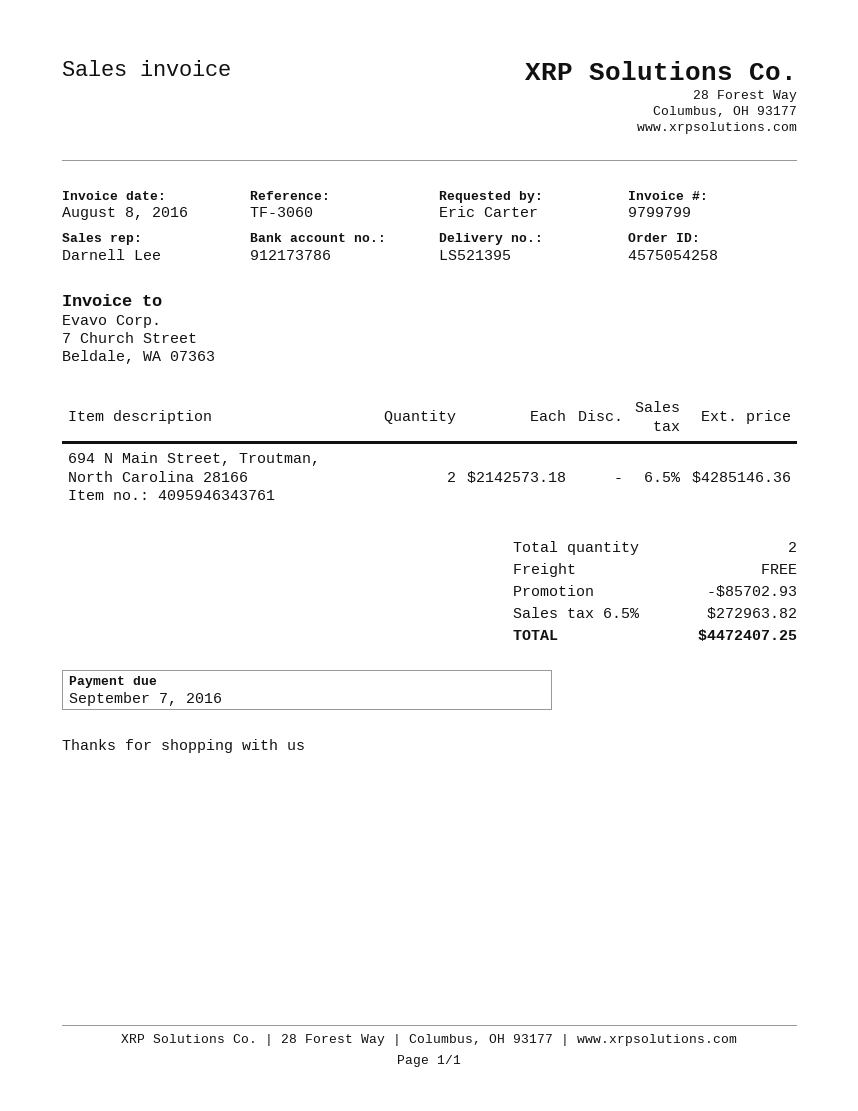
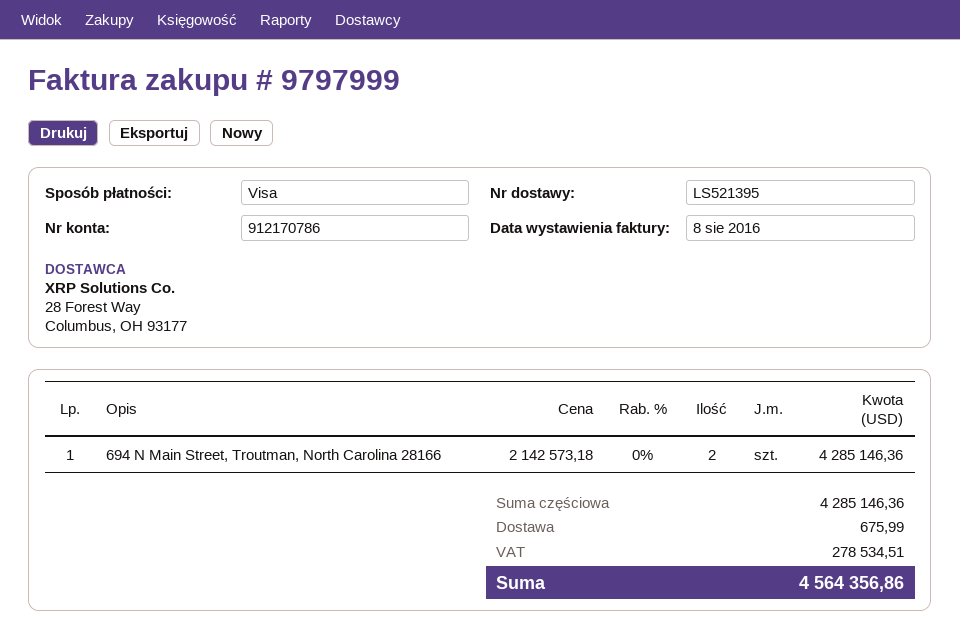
invoice number: 9799799 -> 9797999
bank account: 912173786 -> 912170786
discount: 85702.93 -> none
shipping: 0.00 -> 675.99
tax: 272963.82 -> 278534.51
total: 4472407.25 -> 4564356.86

